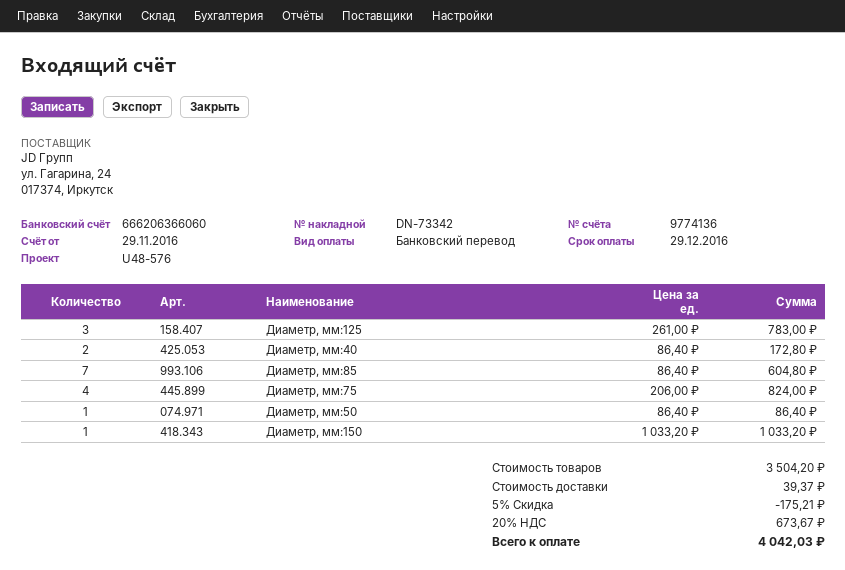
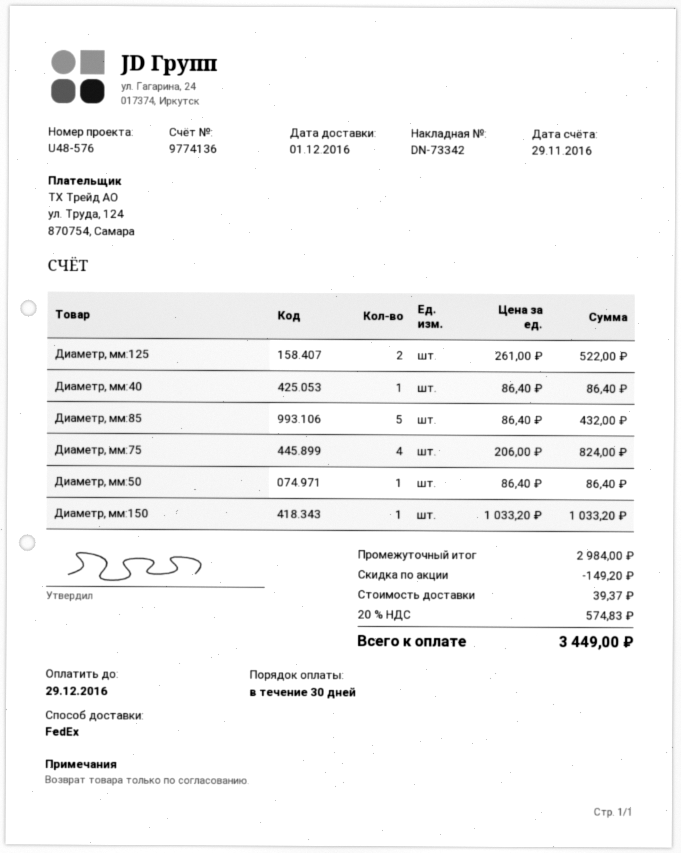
Диаметр, мм:125: 3 x 261.00 = 783.00 -> 2 x 261.00 = 522.00
Диаметр, мм:40: 2 x 86.40 = 172.80 -> 1 x 86.40 = 86.40
Диаметр, мм:85: 7 x 86.40 = 604.80 -> 5 x 86.40 = 432.00
subtotal: 3504.20 -> 2984.00
discount: 175.21 -> 149.20
tax: 20% = 673.67 -> 20% = 574.83
total: 4042.03 -> 3449.00

